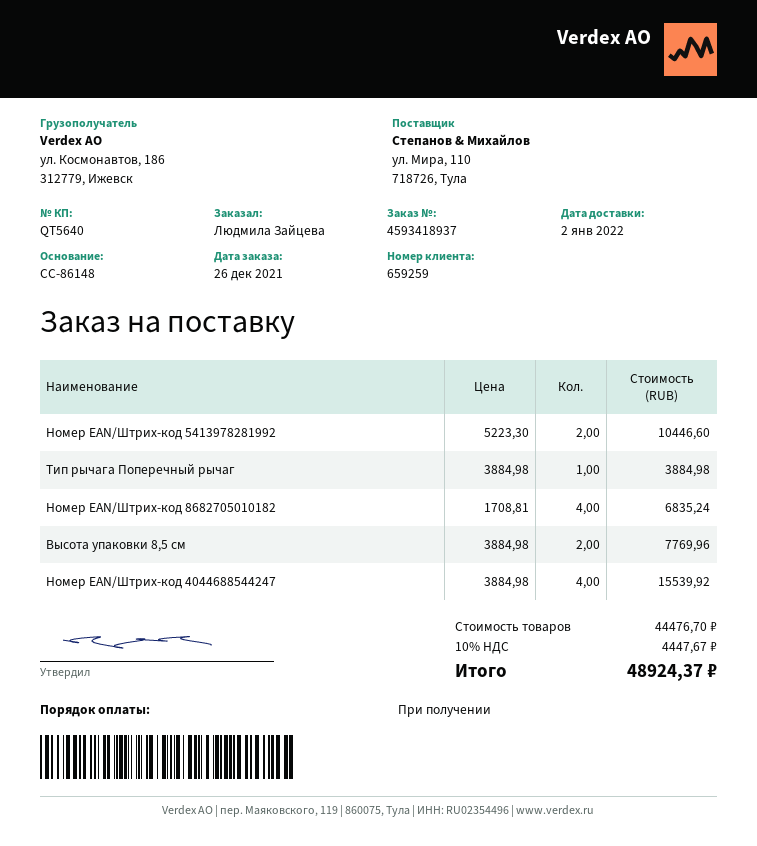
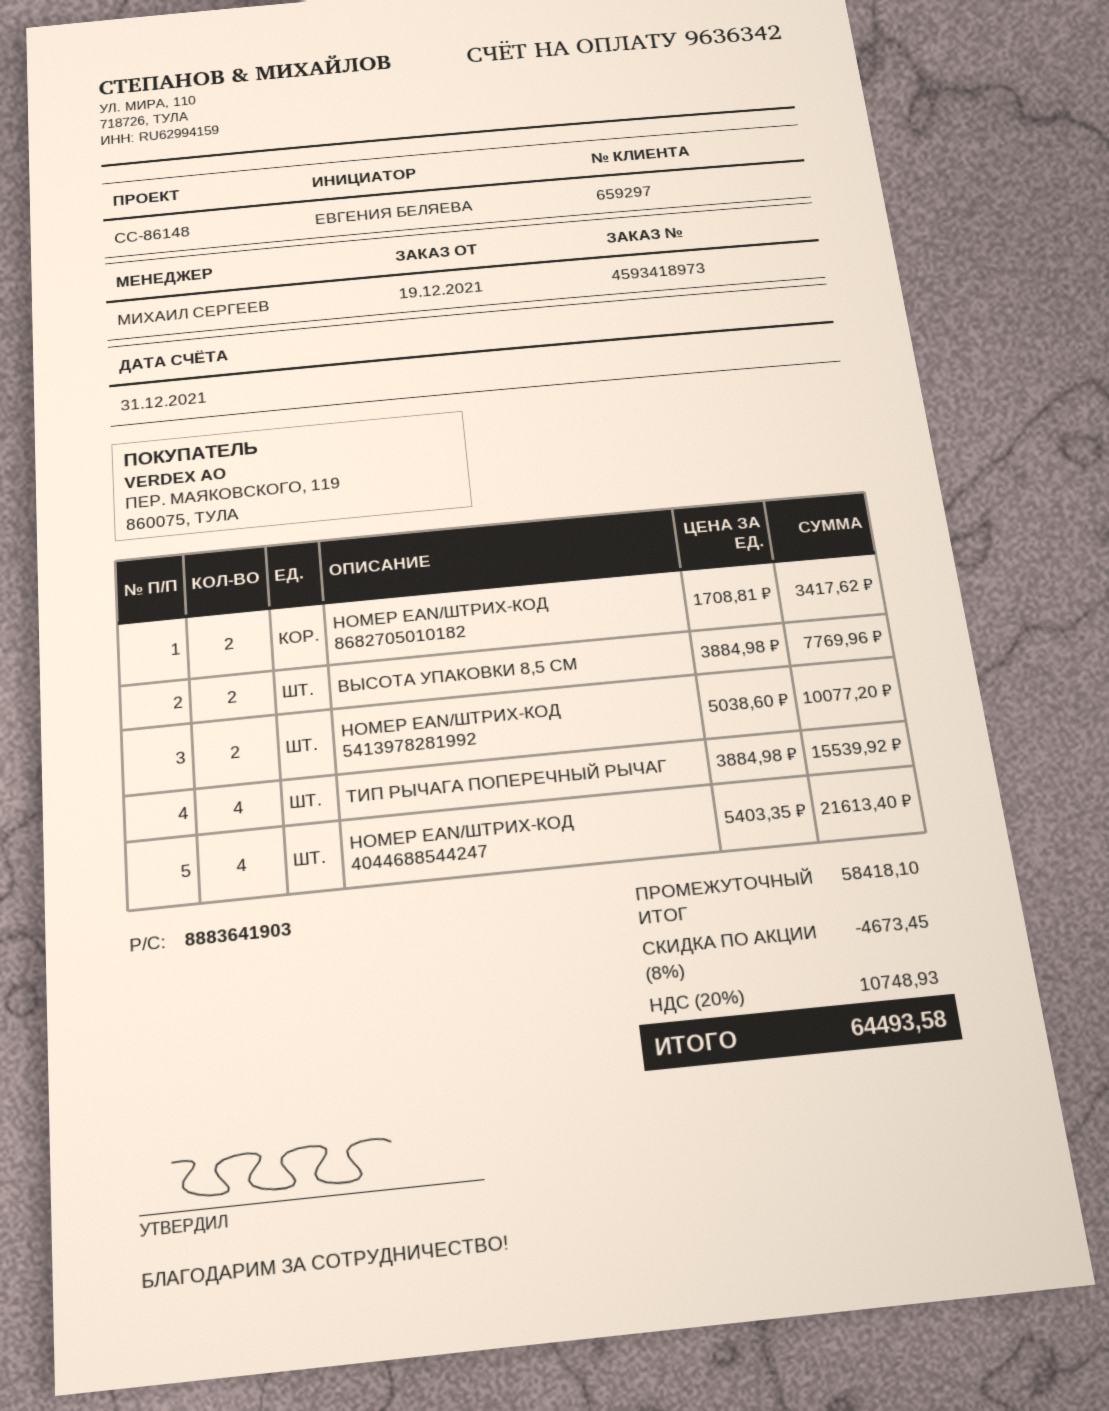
order number: 4593418937 -> 4593418973
order date: 2021-12-26 -> 2021-12-19
customer number: 659259 -> 659297
ordered by: Людмила Зайцева -> ЕВГЕНИЯ БЕЛЯЕВА
Номер EAN/Штрих-код 5413978281992: 2 x 5223.30 = 10446.60 -> 2 x 5038.60 = 10077.20
Тип рычага Поперечный рычаг: 1 x 3884.98 = 3884.98 -> 4 x 3884.98 = 15539.92
Номер EAN/Штрих-код 8682705010182: 4 x 1708.81 = 6835.24 -> 2 x 1708.81 = 3417.62
Номер EAN/Штрих-код 4044688544247: 4 x 3884.98 = 15539.92 -> 4 x 5403.35 = 21613.40
subtotal: 44476.70 -> 58418.10
discount: none -> 8% = 4673.45
tax: 10% = 4447.67 -> 20% = 10748.93
total: 48924.37 -> 64493.58

